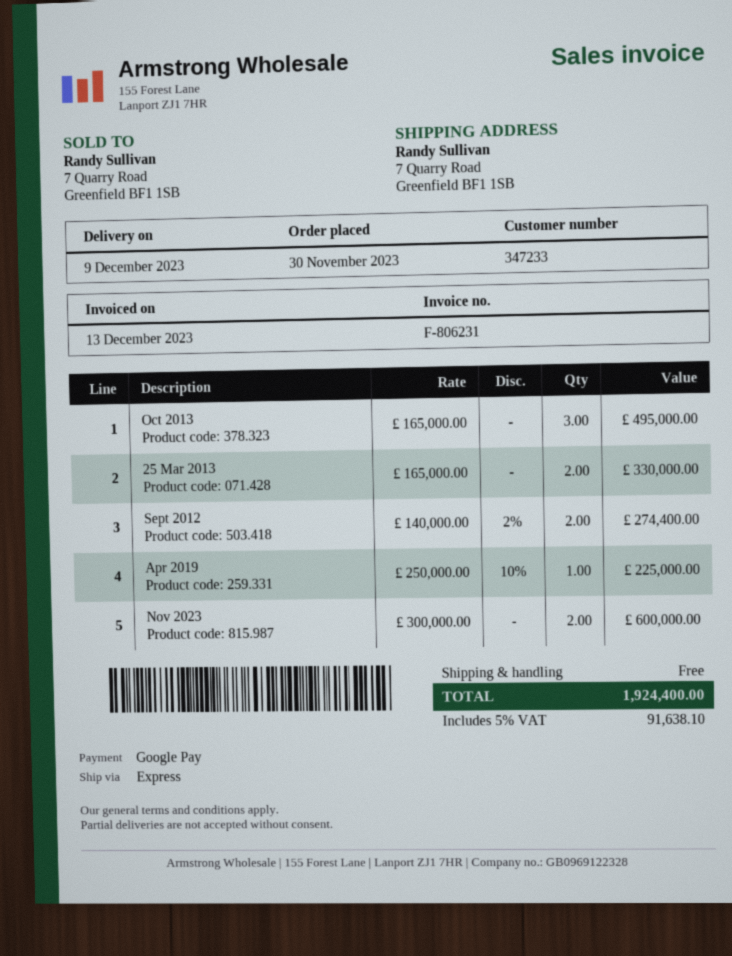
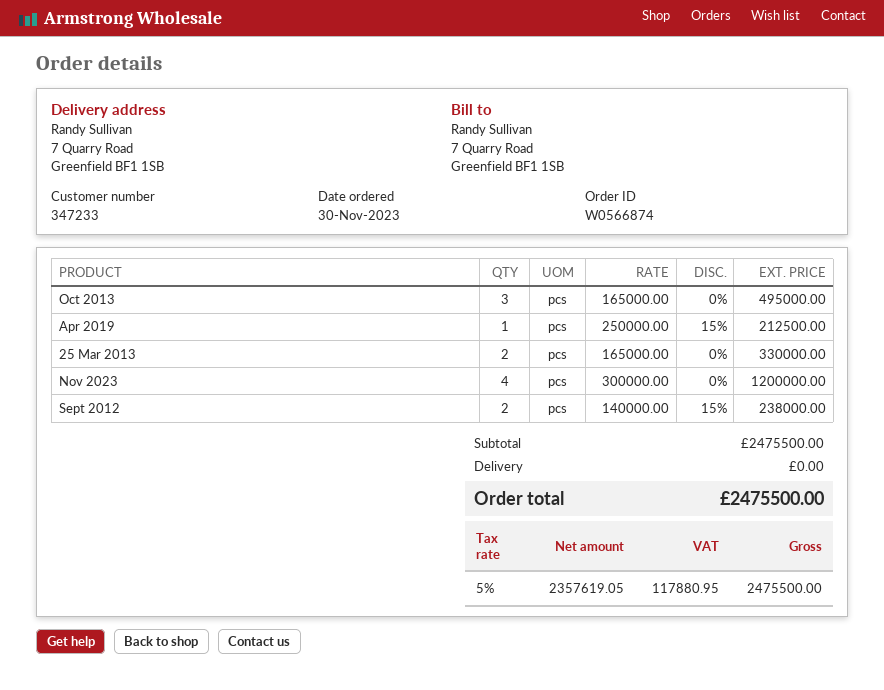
Sept 2012: 2 x 140000.00 - 2% = 274400.00 -> 2 x 140000.00 - 15% = 238000.00
Apr 2019: 1 x 250000.00 - 10% = 225000.00 -> 1 x 250000.00 - 15% = 212500.00
Nov 2023: 2 x 300000.00 = 600000.00 -> 4 x 300000.00 = 1200000.00
tax: 5% = 91638.10 -> 5% = 117880.95
total: 1924400.00 -> 2475500.00

